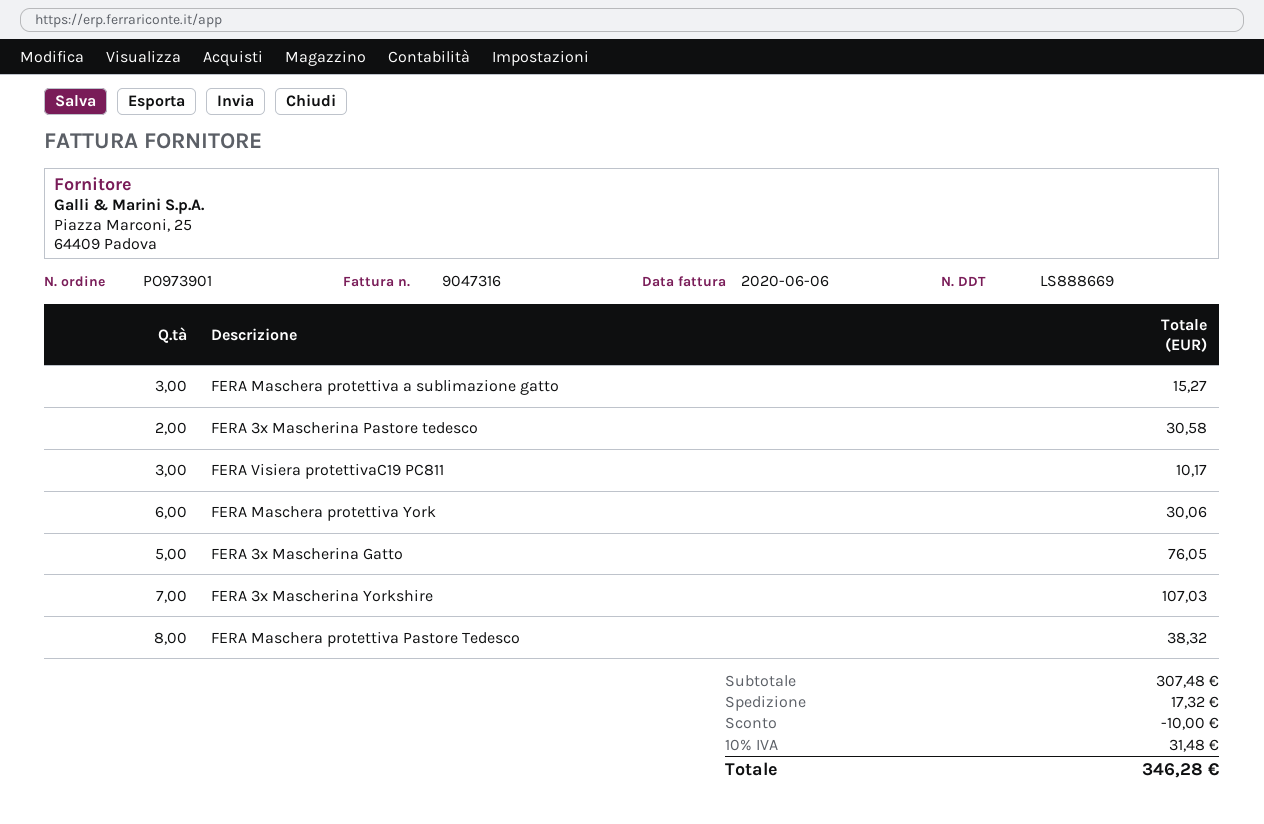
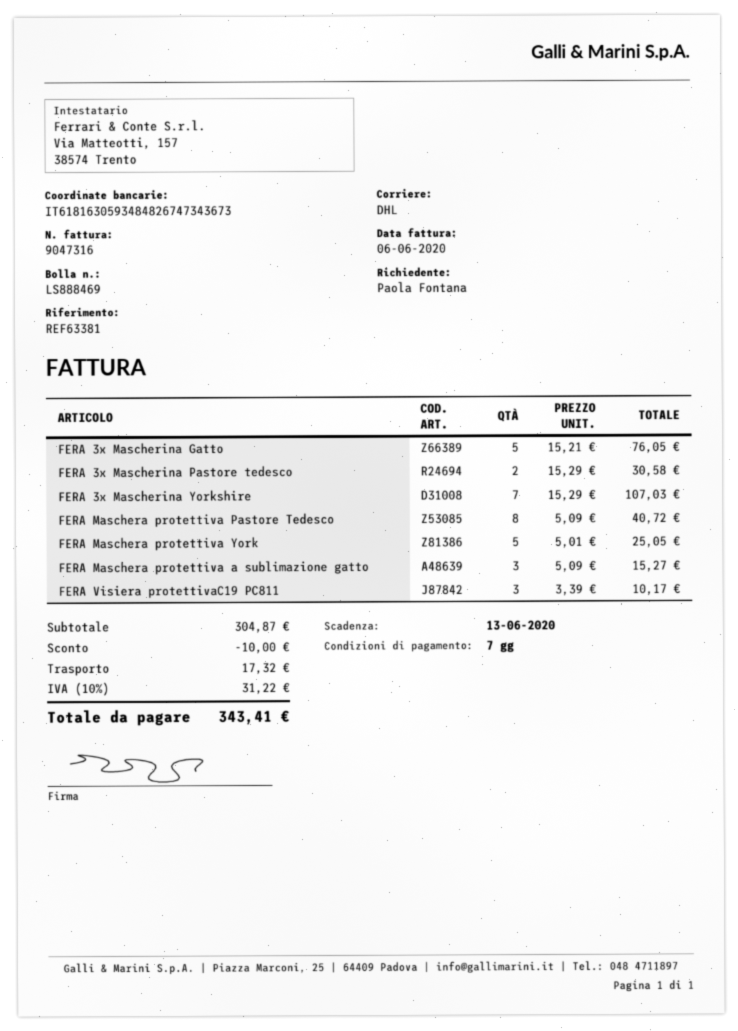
delivery note number: LS888669 -> LS888469
FERA Maschera protettiva York: 6 for 30.06 -> 5 for 25.05
FERA Maschera protettiva Pastore Tedesco: 8 for 38.32 -> 8 for 40.72
subtotal: 307.48 -> 304.87
tax: 10% = 31.48 -> 10% = 31.22
total: 346.28 -> 343.41

